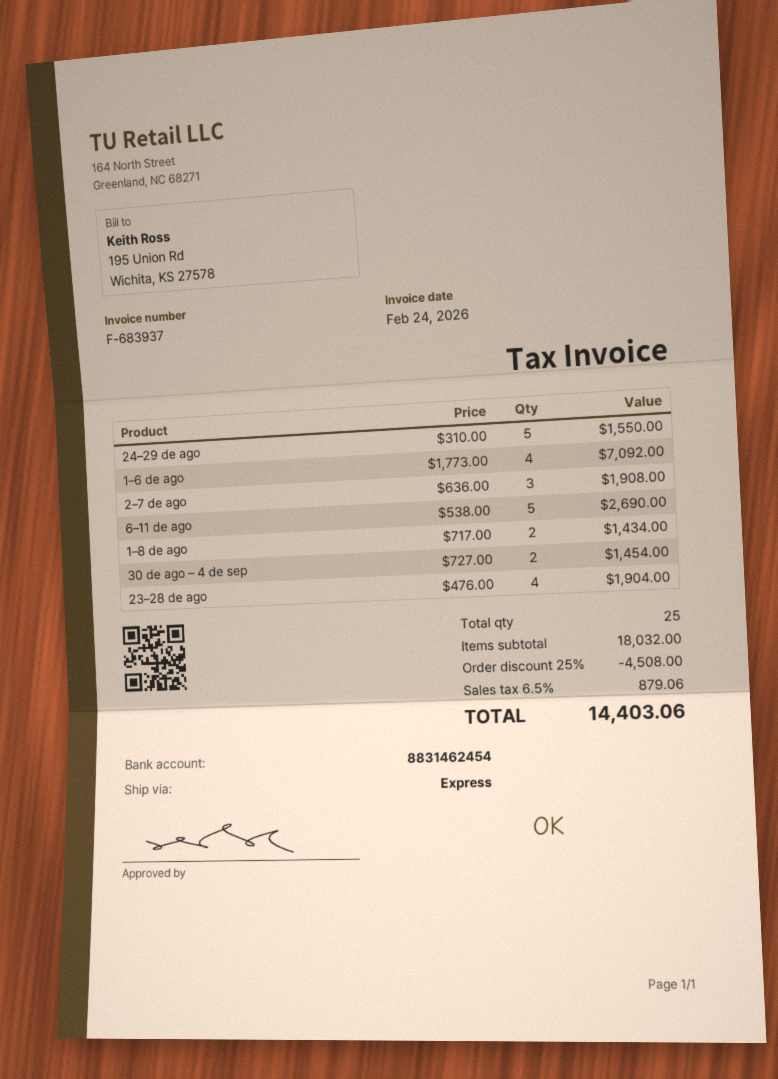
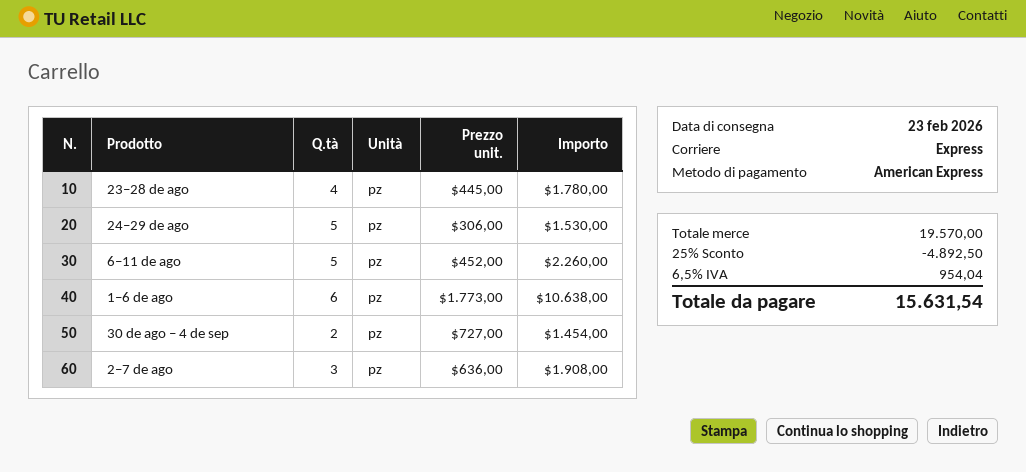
24–29 de ago: 5 x 310.00 = 1550.00 -> 5 x 306.00 = 1530.00
1–6 de ago: 4 x 1773.00 = 7092.00 -> 6 x 1773.00 = 10638.00
6–11 de ago: 5 x 538.00 = 2690.00 -> 5 x 452.00 = 2260.00
1–8 de ago: 2 x 717.00 = 1434.00 -> none
23–28 de ago: 4 x 476.00 = 1904.00 -> 4 x 445.00 = 1780.00
subtotal: 18032.00 -> 19570.00
discount: 25% = 4508.00 -> 25% = 4892.50
tax: 6.5% = 879.06 -> 6.5% = 954.04
total: 14403.06 -> 15631.54

